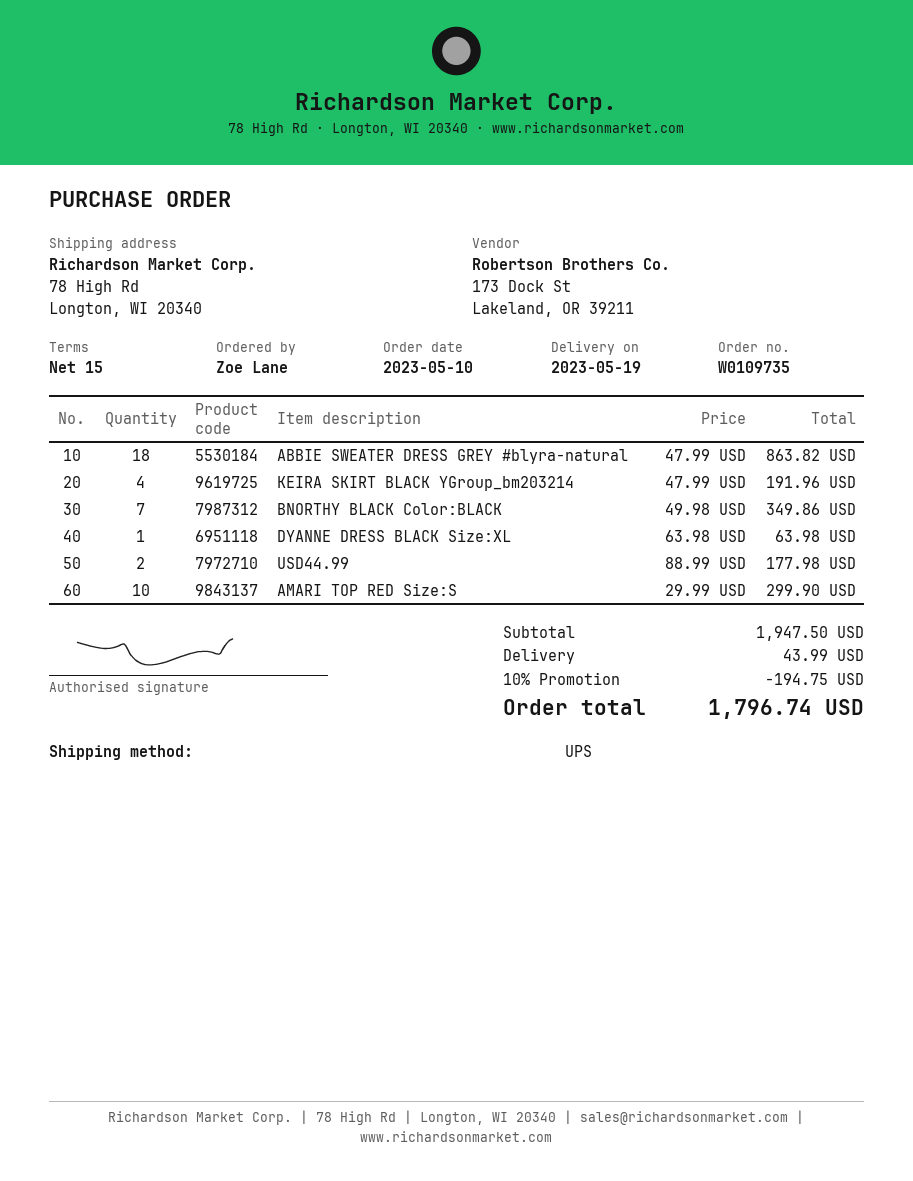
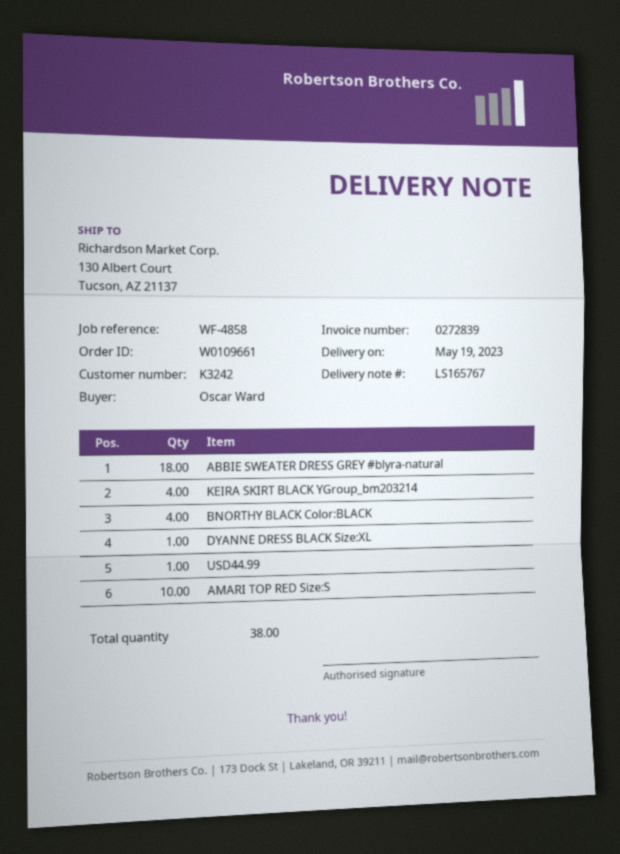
order number: W0109735 -> W0109661
ordered by: Zoe Lane -> Oscar Ward
ship to: 78 High Rd, Longton, WI 20340 -> 130 Albert Court, Tucson, AZ 21137
BNORTHY BLACK Color:BLACK: 7 -> 4
USD44.99: 2 -> 1

